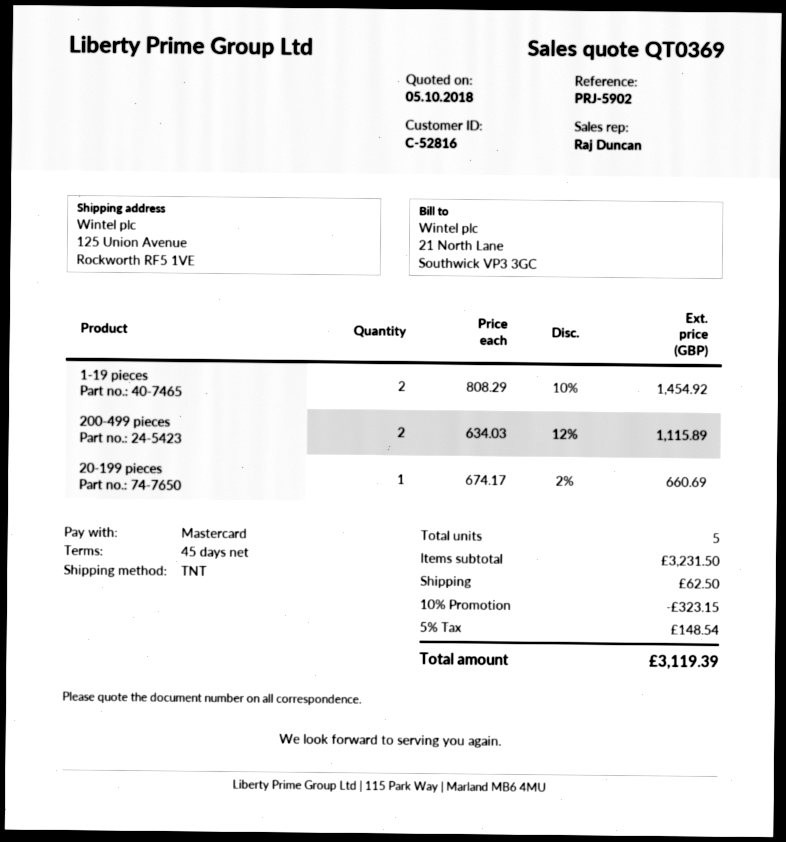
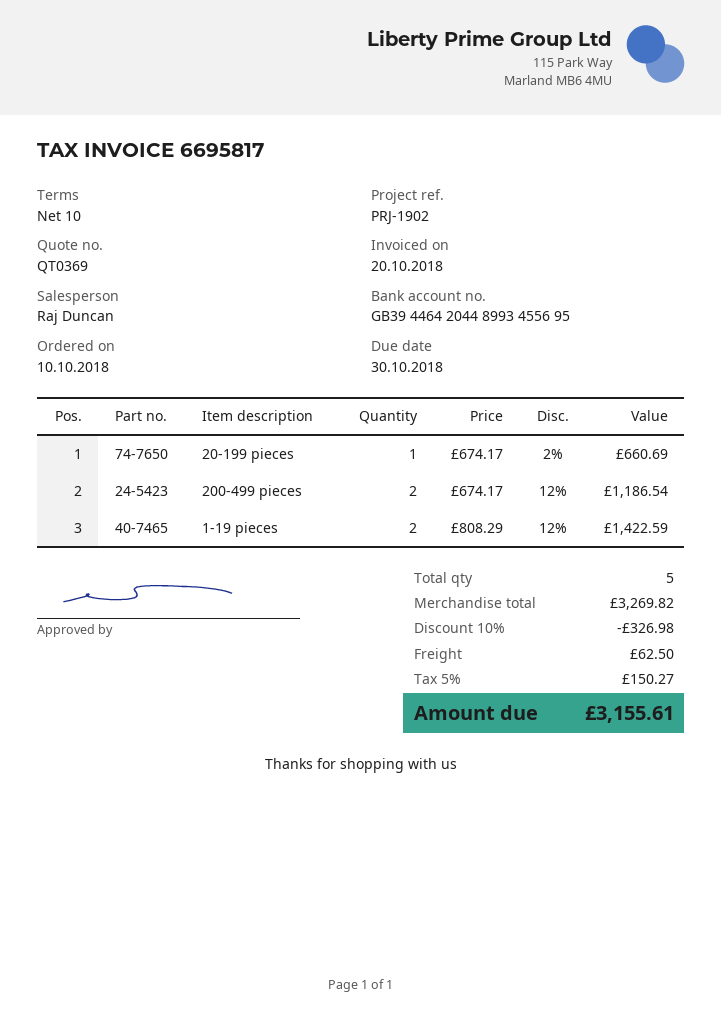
payment terms: 45 days -> 10 days
reference: PRJ-5902 -> PRJ-1902
1-19 pieces: 2 x 808.29 - 10% = 1454.92 -> 2 x 808.29 - 12% = 1422.59
200-499 pieces: 2 x 634.03 - 12% = 1115.89 -> 2 x 674.17 - 12% = 1186.54
subtotal: 3231.50 -> 3269.82
discount: 10% = 323.15 -> 10% = 326.98
tax: 5% = 148.54 -> 5% = 150.27
total: 3119.39 -> 3155.61

